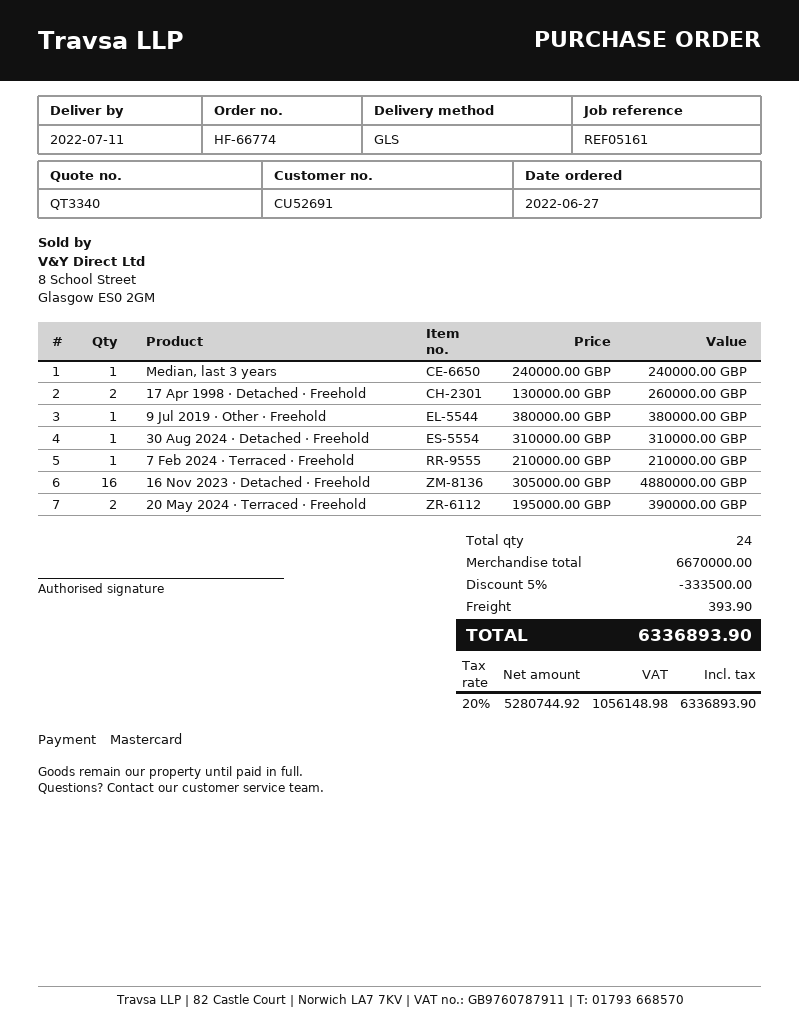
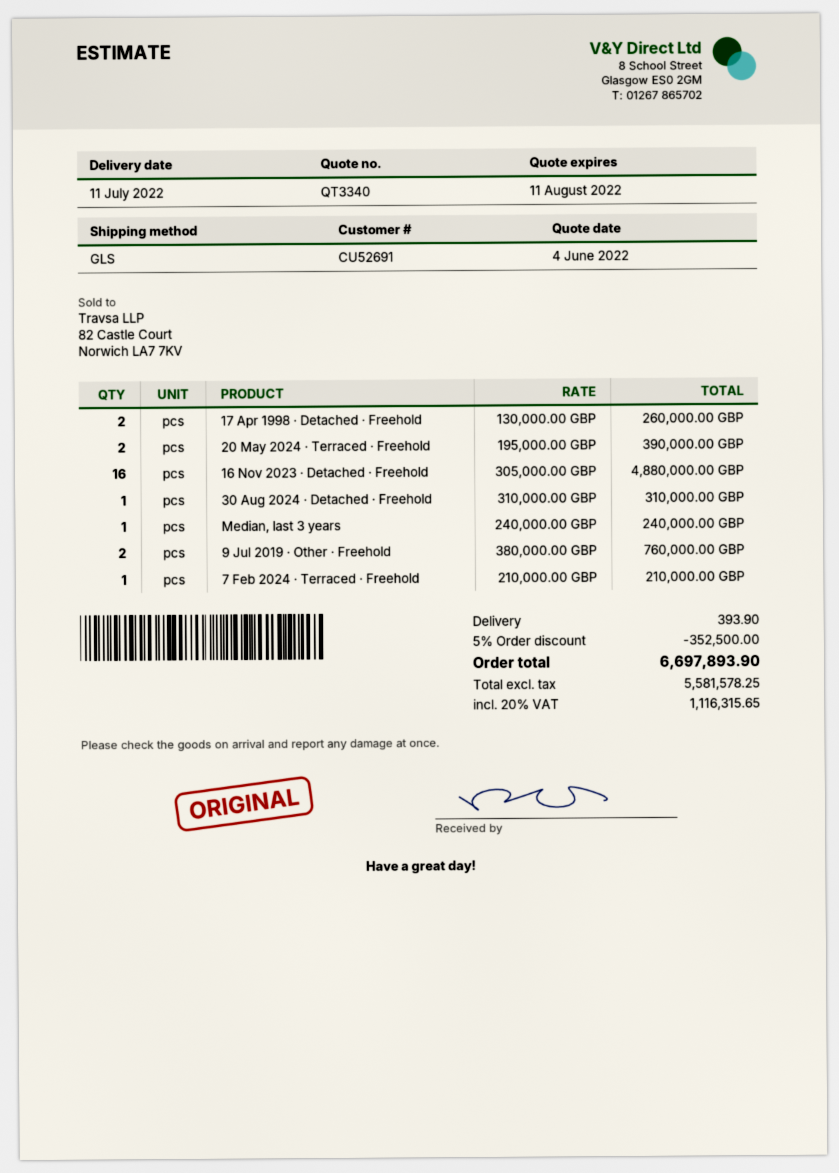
9 Jul 2019 · Other · Freehold: 1 x 380000.00 = 380000.00 -> 2 x 380000.00 = 760000.00
discount: 5% = 333500.00 -> 5% = 352500.00
net: 5280744.92 -> 5581578.25
tax: 20% = 1056148.98 -> 20% = 1116315.65
total: 6336893.90 -> 6697893.90

